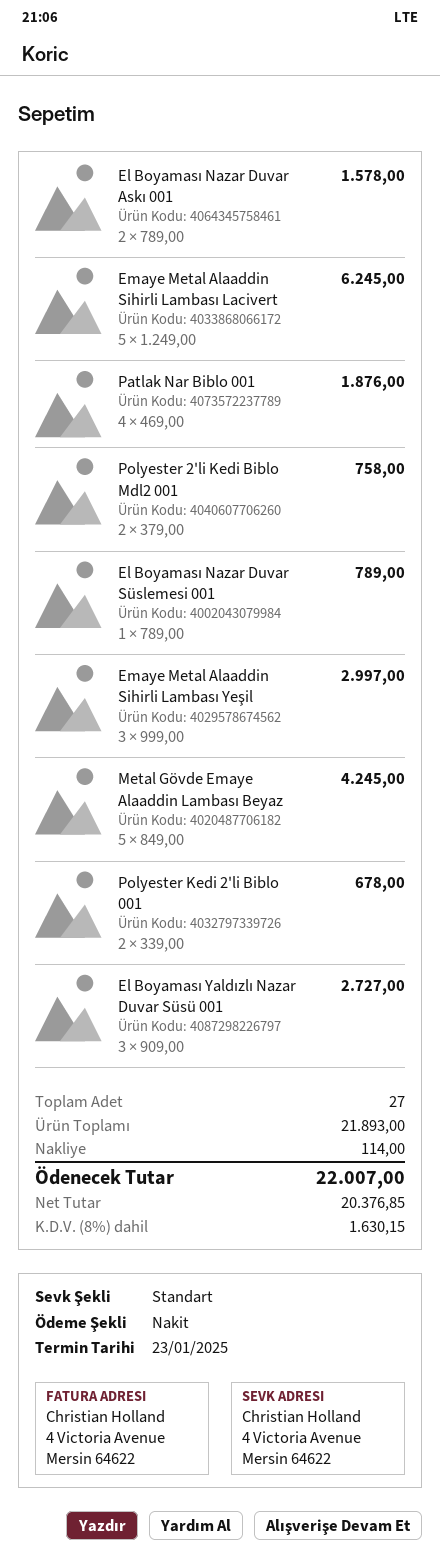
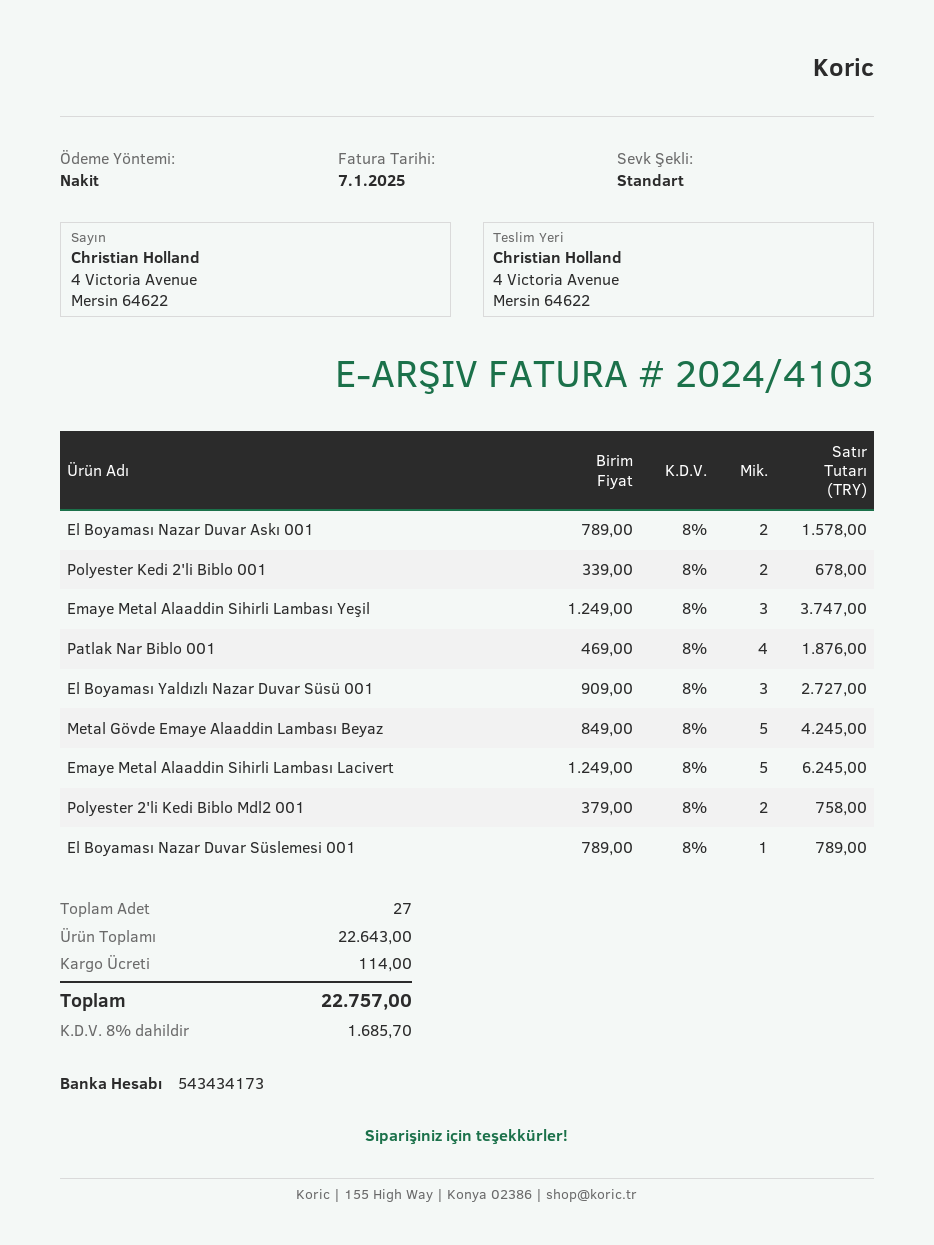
Emaye Metal Alaaddin Sihirli Lambası Yeşil: 3 x 999.00 = 2997.00 -> 3 x 1249.00 = 3747.00
subtotal: 21893.00 -> 22643.00
tax: 8% = 1630.15 -> 8% = 1685.70
total: 22007.00 -> 22757.00

